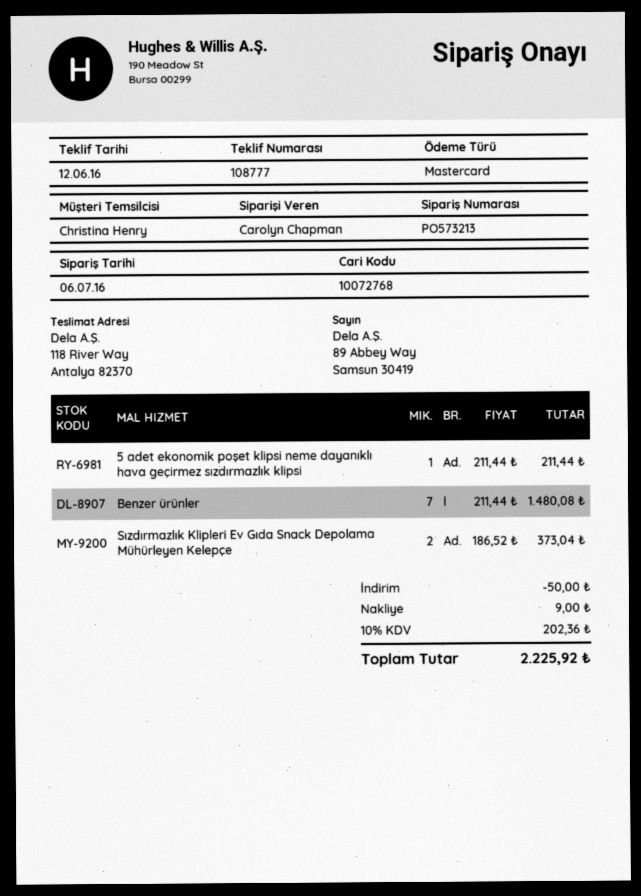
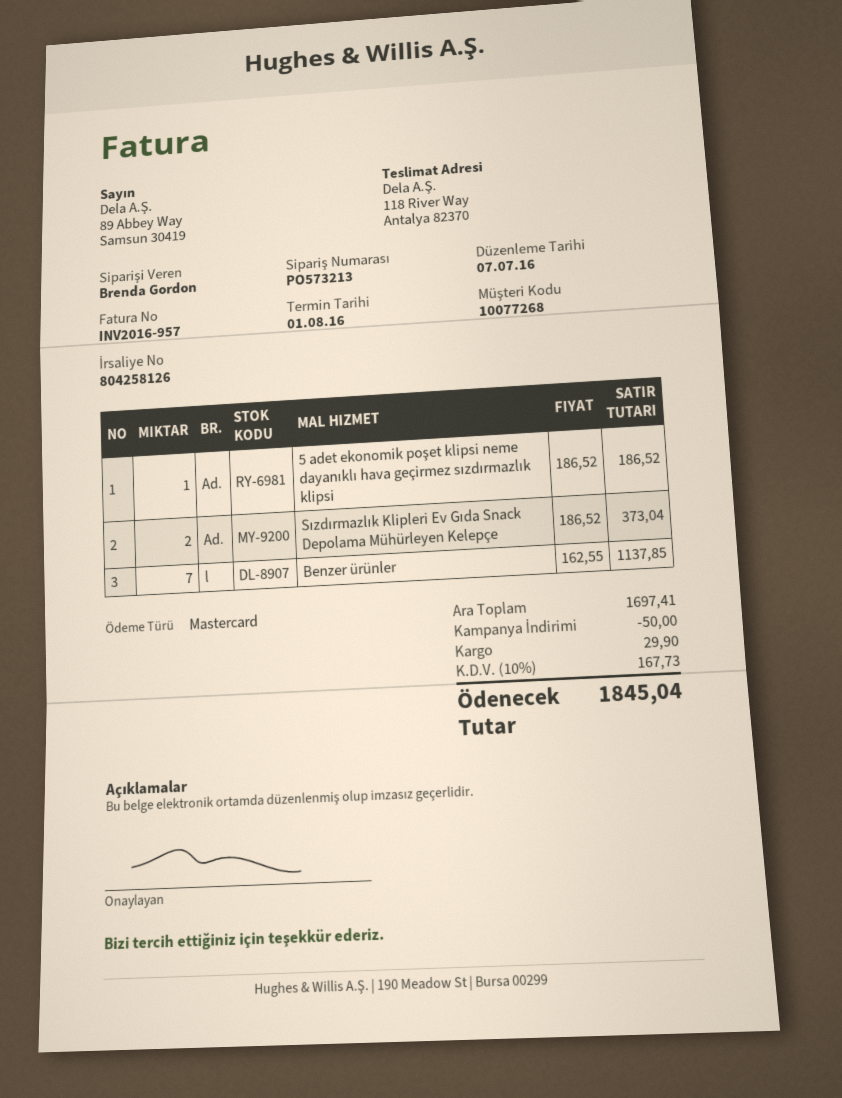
customer number: 10072768 -> 10077268
ordered by: Carolyn Chapman -> Brenda Gordon
5 adet ekonomik poşet klipsi neme dayanıklı hava geçirmez sızdırmazlık klipsi: 1 x 211.44 = 211.44 -> 1 x 186.52 = 186.52
Benzer ürünler: 7 x 211.44 = 1480.08 -> 7 x 162.55 = 1137.85
shipping: 9.00 -> 29.90
tax: 10% = 202.36 -> 10% = 167.73
total: 2225.92 -> 1845.04

